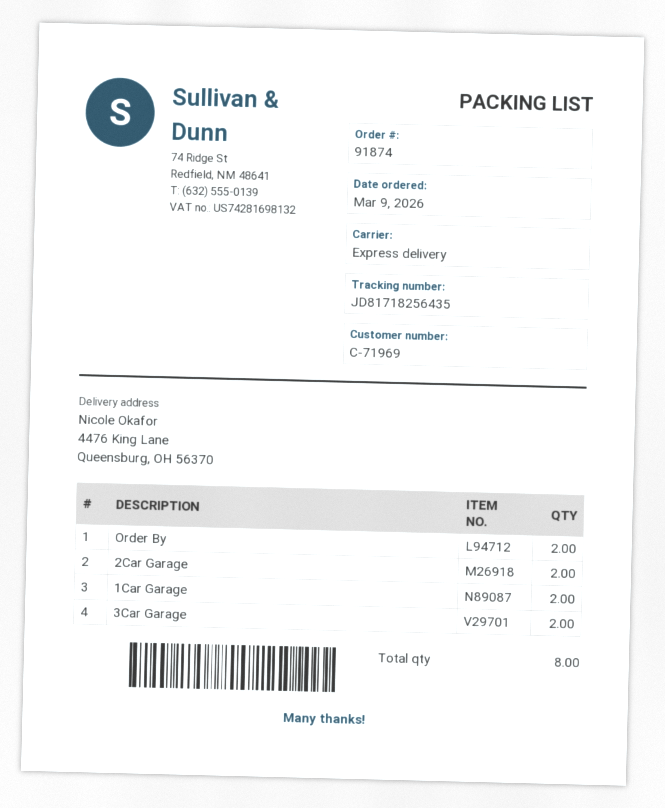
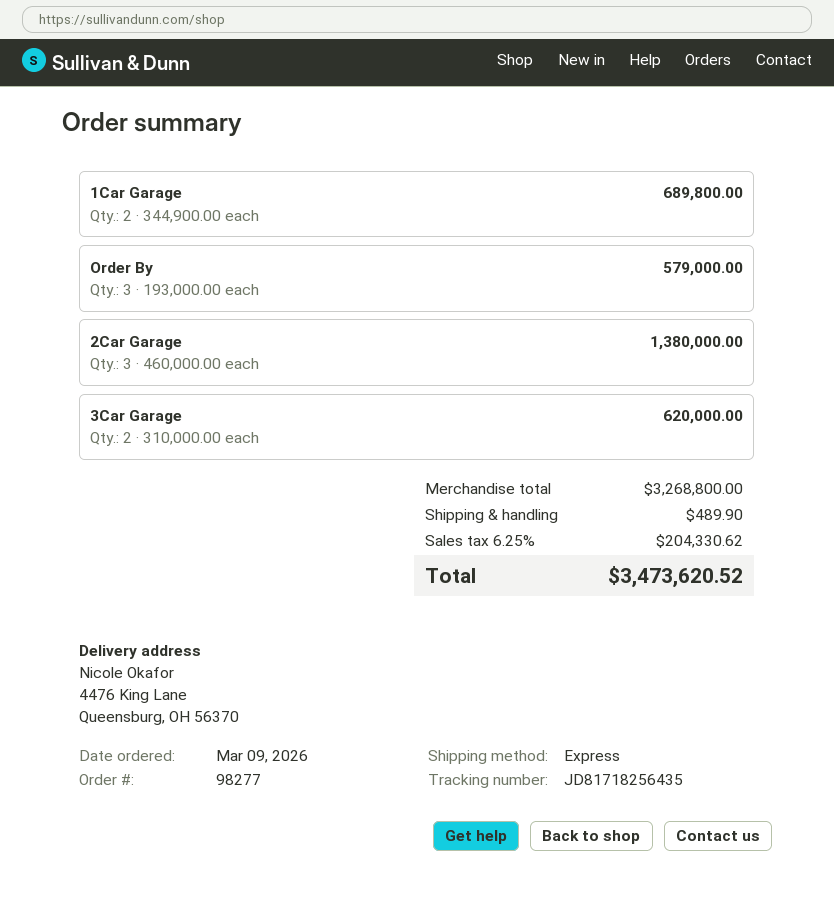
order number: 91874 -> 98277
Order By: 2 -> 3
2Car Garage: 2 -> 3

